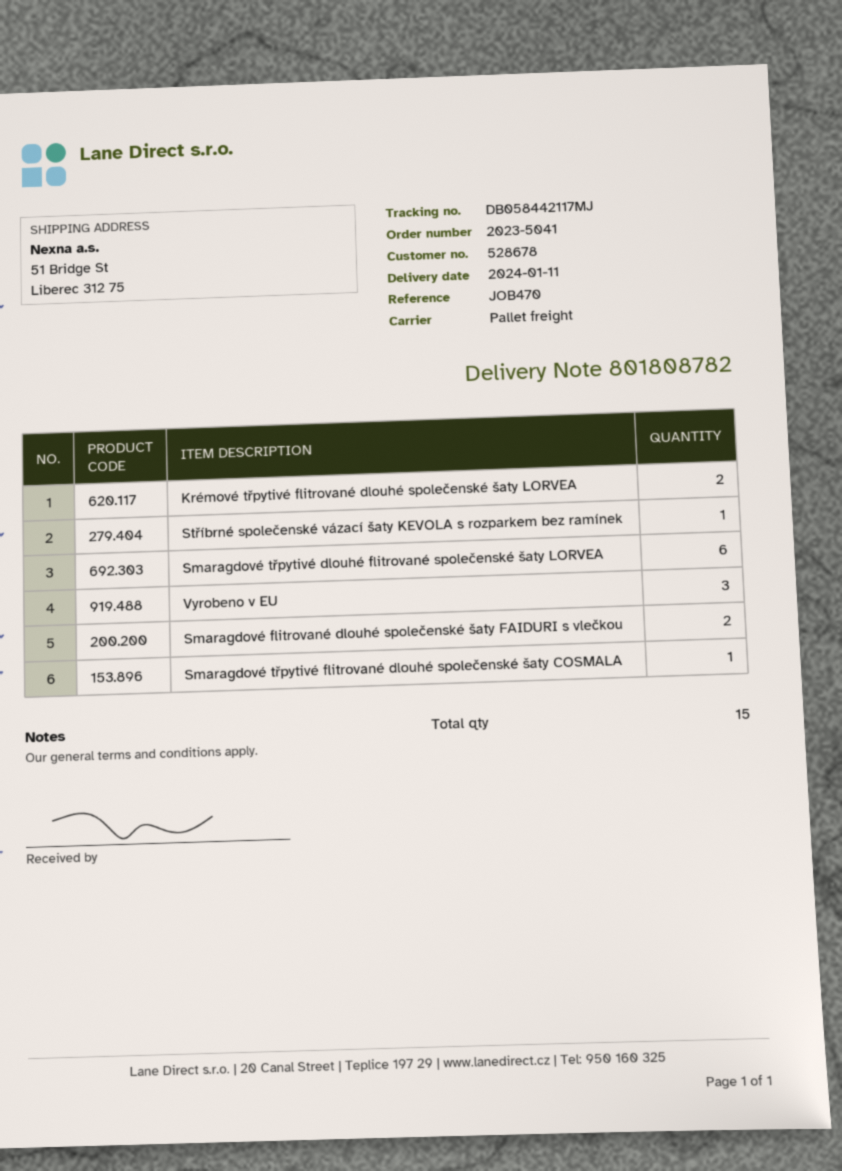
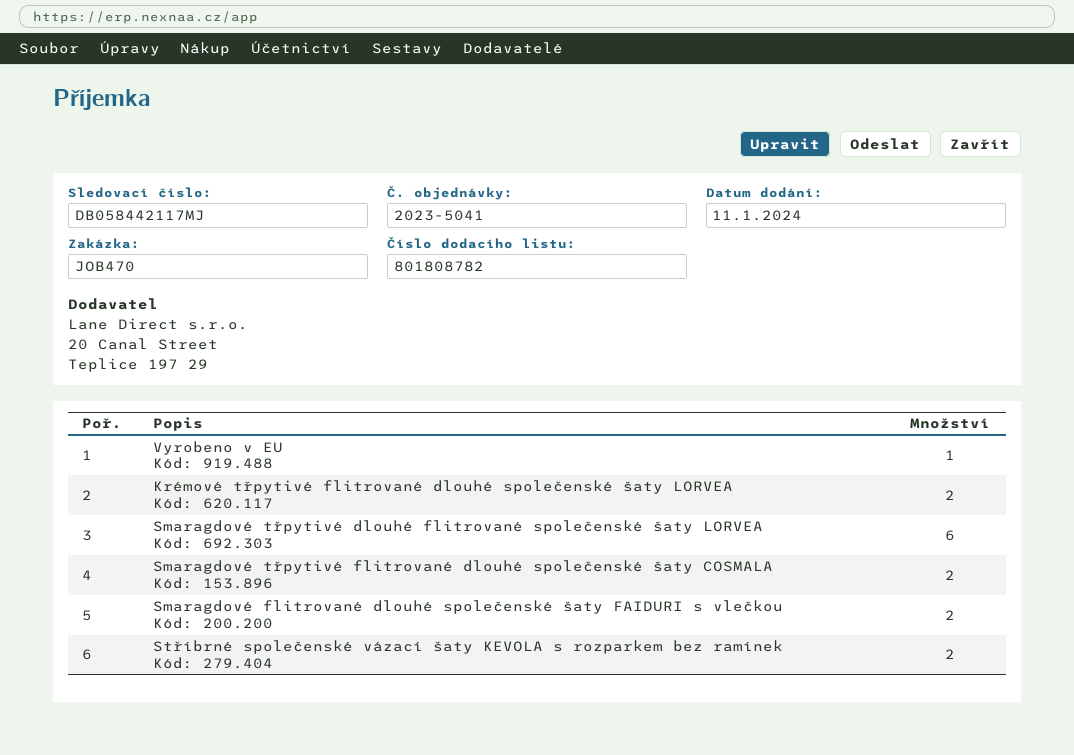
Stříbrné společenské vázací šaty KEVOLA s rozparkem bez ramínek: 1 -> 2
Vyrobeno v EU: 3 -> 1
Smaragdové třpytivé flitrované dlouhé společenské šaty COSMALA: 1 -> 2

